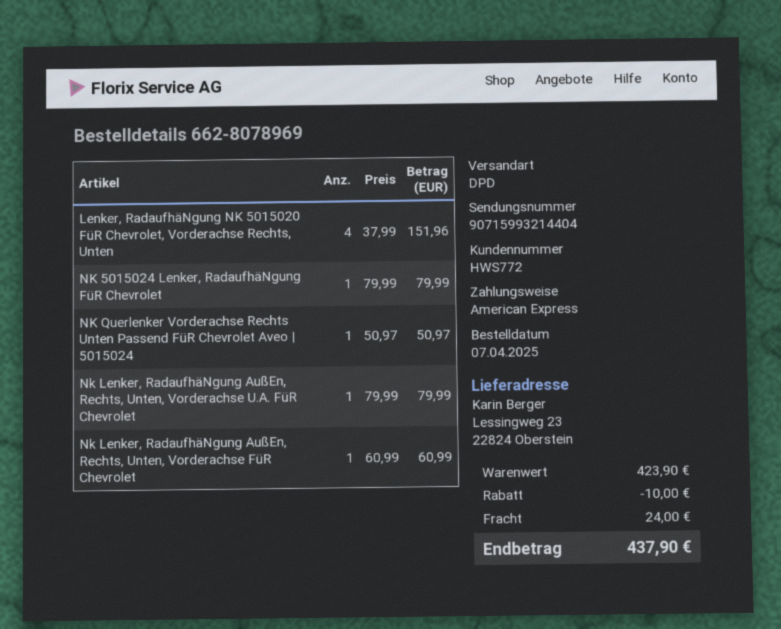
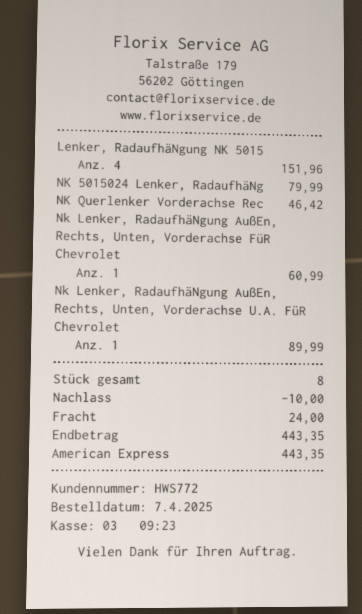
NK Querlenker Vorderachse Rechts Unten Passend FüR Chevrolet Aveo | 5015024: 1 for 50.97 -> 1 for 46.42
Nk Lenker, RadaufhäNgung AußEn, Rechts, Unten, Vorderachse U.A. FüR Chevrolet: 1 for 79.99 -> 1 for 89.99
total: 437.90 -> 443.35

